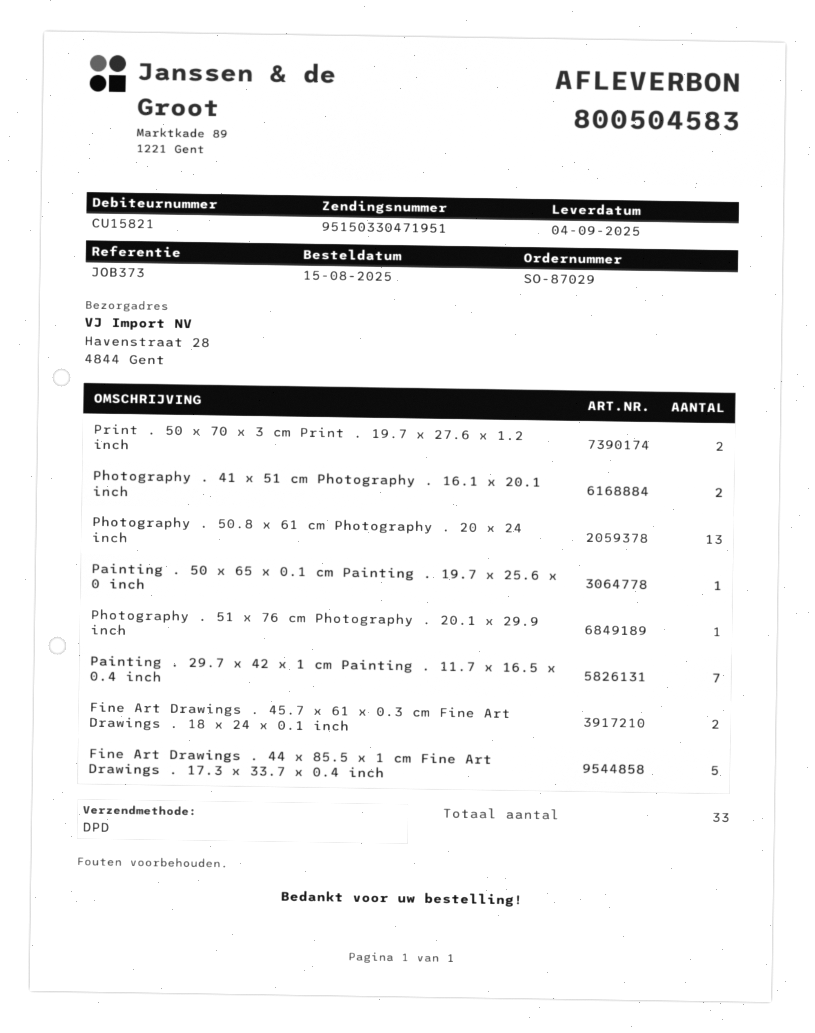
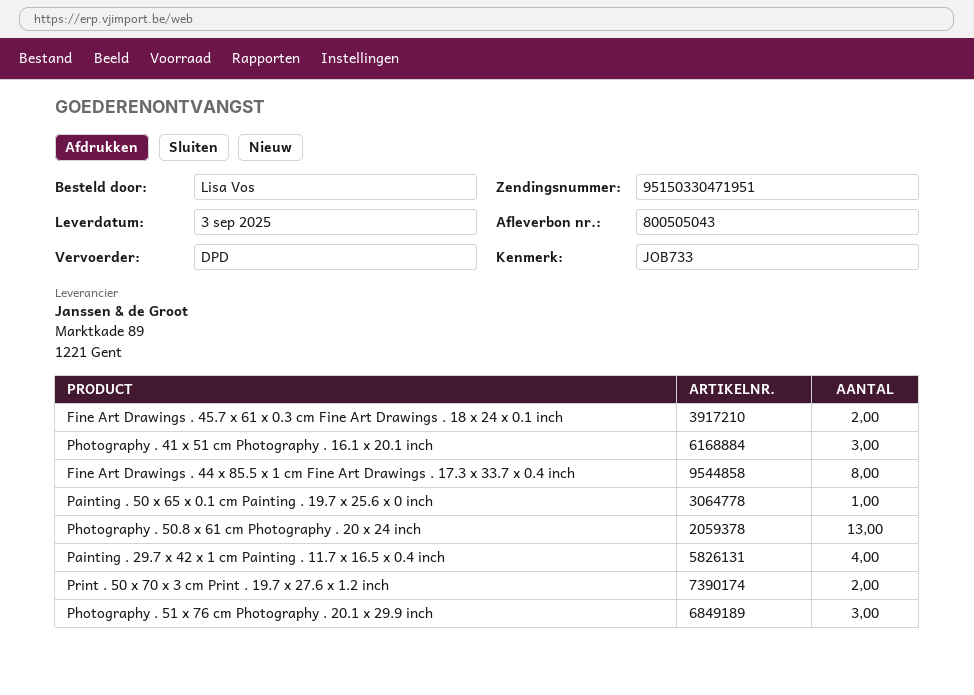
delivery note number: 800504583 -> 800505043
delivery date: 2025-09-04 -> 2025-09-03
reference: JOB373 -> JOB733
Photography . 41 x 51 cm Photography . 16.1 x 20.1 inch: 2 -> 3
Photography . 51 x 76 cm Photography . 20.1 x 29.9 inch: 1 -> 3
Painting . 29.7 x 42 x 1 cm Painting . 11.7 x 16.5 x 0.4 inch: 7 -> 4
Fine Art Drawings . 44 x 85.5 x 1 cm Fine Art Drawings . 17.3 x 33.7 x 0.4 inch: 5 -> 8

